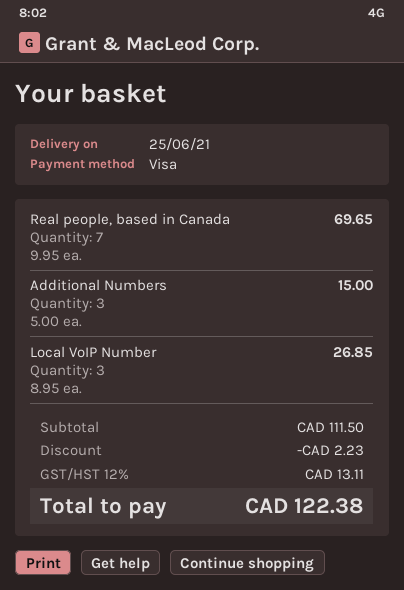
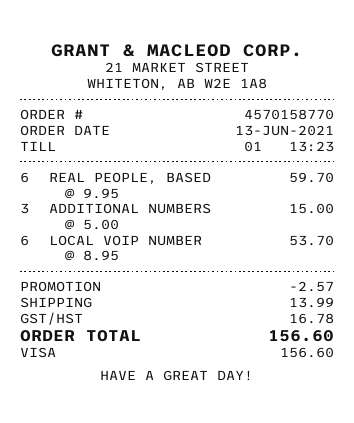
Real people, based in Canada: 7 x 9.95 = 69.65 -> 6 x 9.95 = 59.70
Local VoIP Number: 3 x 8.95 = 26.85 -> 6 x 8.95 = 53.70
discount: 2.23 -> 2.57
shipping: none -> 13.99
tax: 13.11 -> 16.78
total: 122.38 -> 156.60

